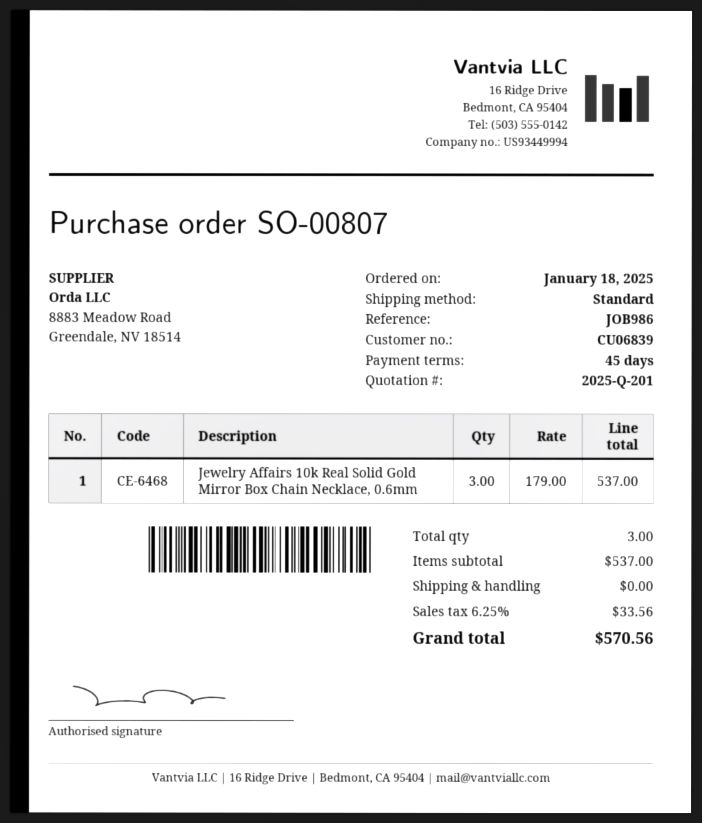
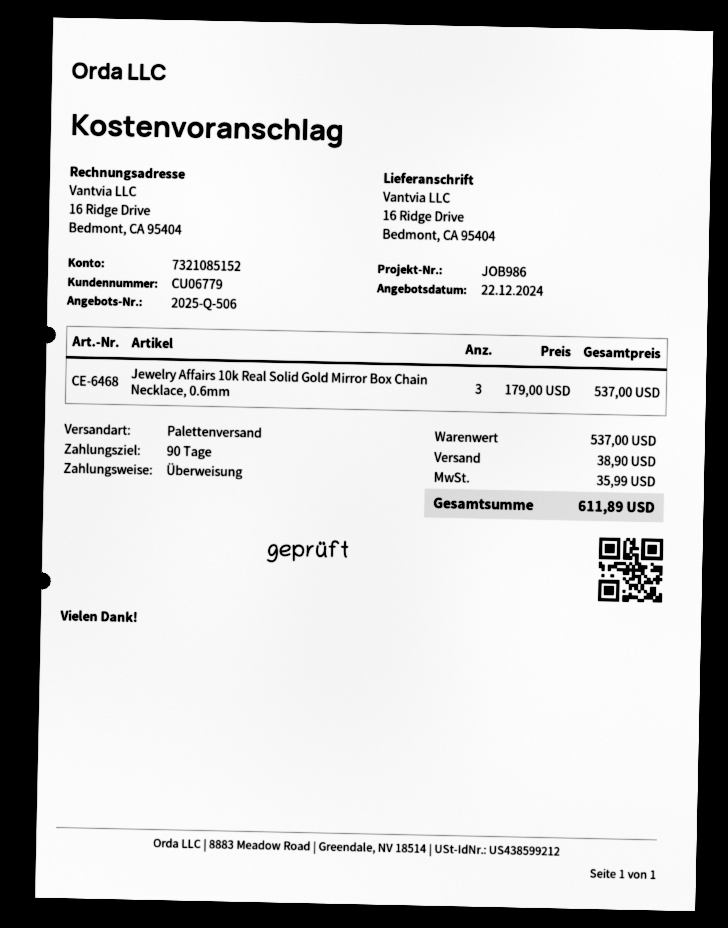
quote number: 2025-Q-201 -> 2025-Q-506
payment terms: 45 days -> 90 days
customer number: CU06839 -> CU06779
shipping method: standard -> pallet freight
shipping: 0.00 -> 38.90
tax: 33.56 -> 35.99
total: 570.56 -> 611.89

